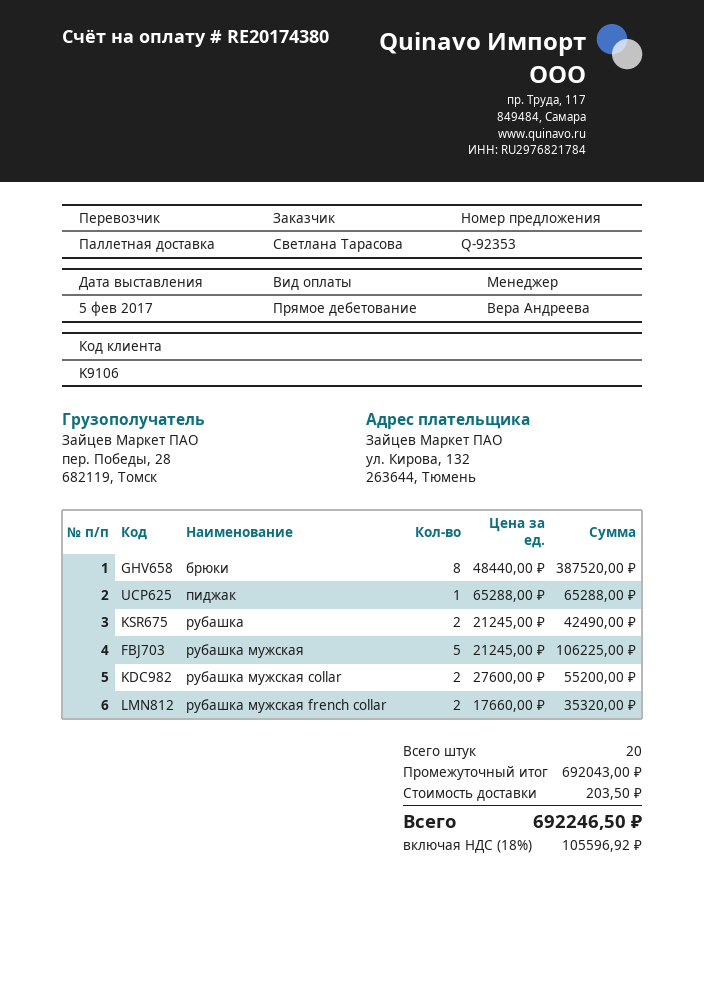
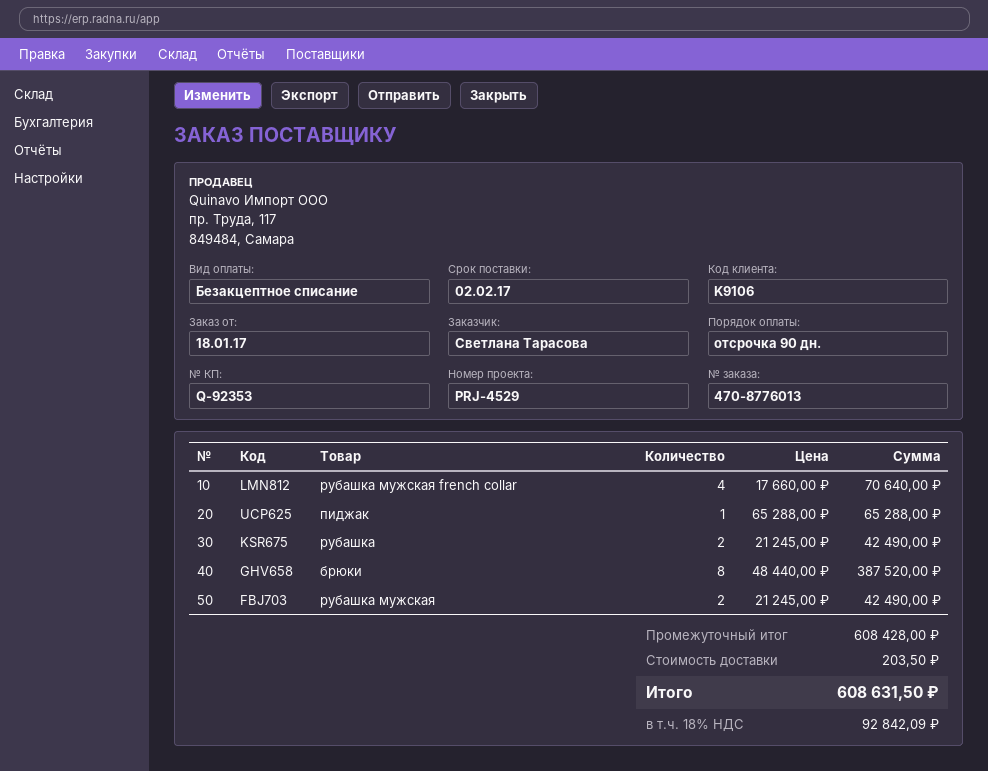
рубашка мужская: 5 x 21245.00 = 106225.00 -> 2 x 21245.00 = 42490.00
рубашка мужская collar: 2 x 27600.00 = 55200.00 -> none
рубашка мужская french collar: 2 x 17660.00 = 35320.00 -> 4 x 17660.00 = 70640.00
subtotal: 692043.00 -> 608428.00
tax: 18% = 105596.92 -> 18% = 92842.09
total: 692246.50 -> 608631.50

